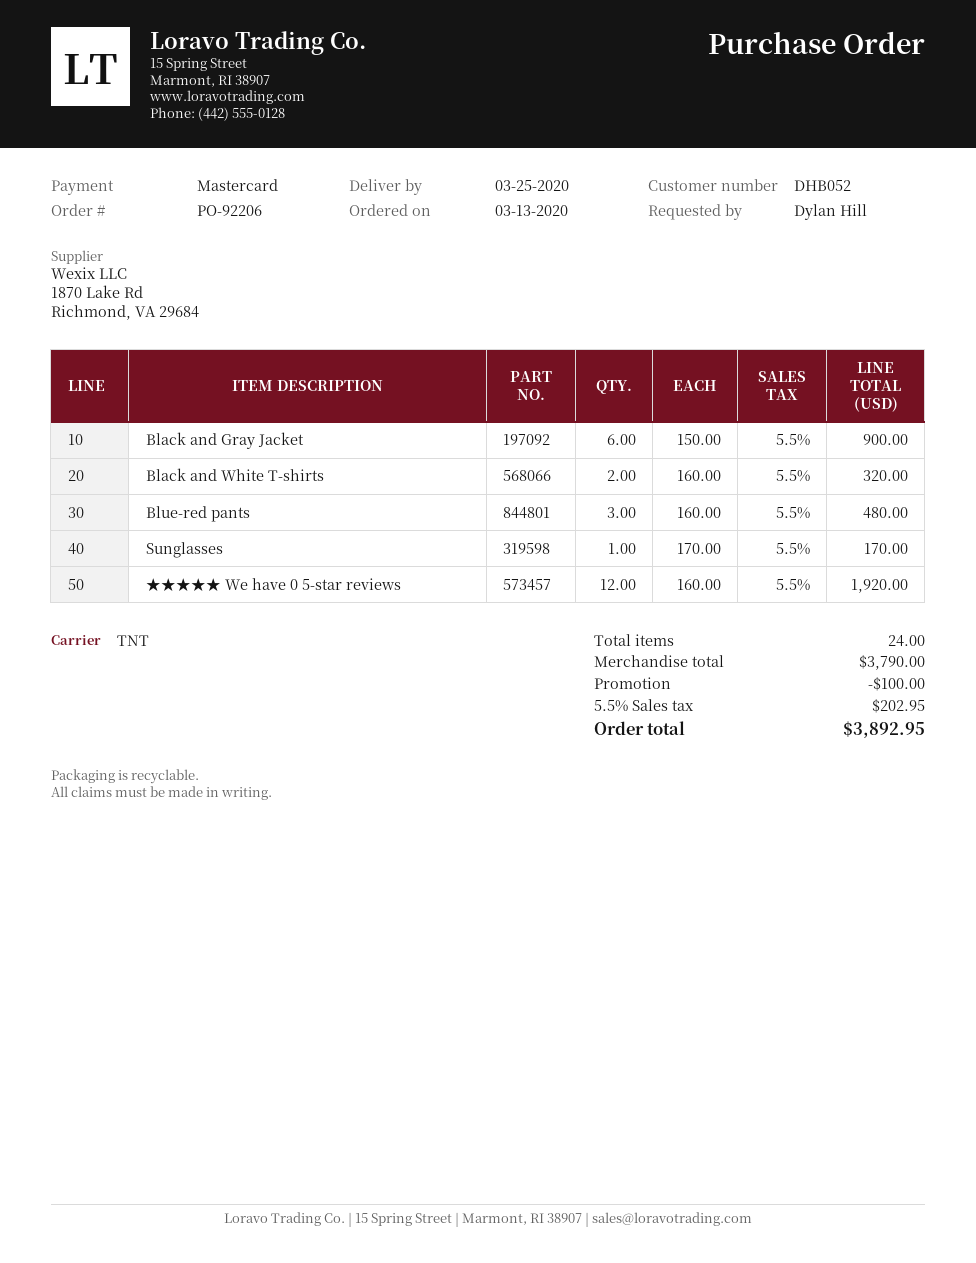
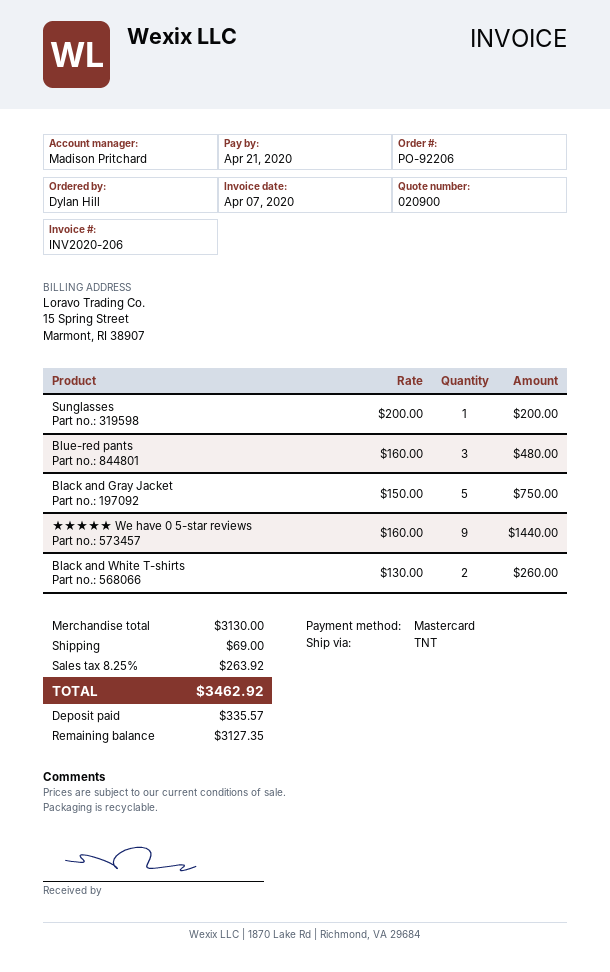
Black and Gray Jacket: 6 x 150.00 = 900.00 -> 5 x 150.00 = 750.00
Black and White T-shirts: 2 x 160.00 = 320.00 -> 2 x 130.00 = 260.00
Sunglasses: 1 x 170.00 = 170.00 -> 1 x 200.00 = 200.00
★★★★★ We have 0 5-star reviews: 12 x 160.00 = 1920.00 -> 9 x 160.00 = 1440.00
subtotal: 3790.00 -> 3130.00
discount: 100.00 -> none
shipping: none -> 69.00
tax: 5.5% = 202.95 -> 8.25% = 263.92
total: 3892.95 -> 3462.92

